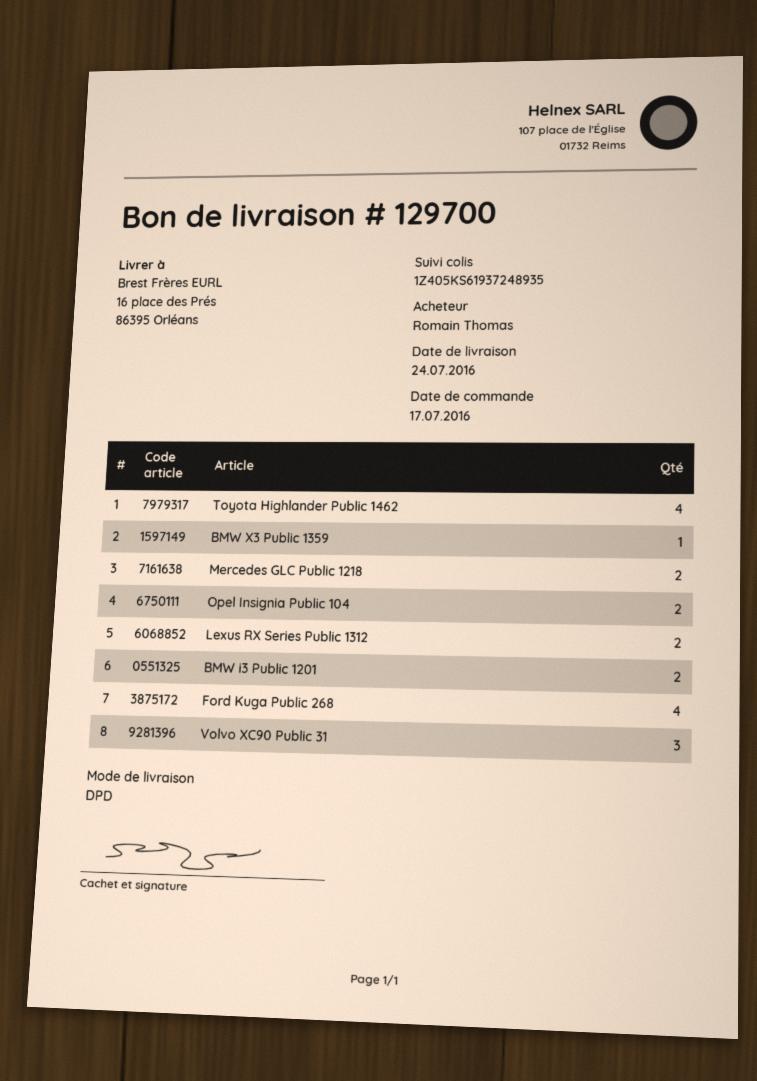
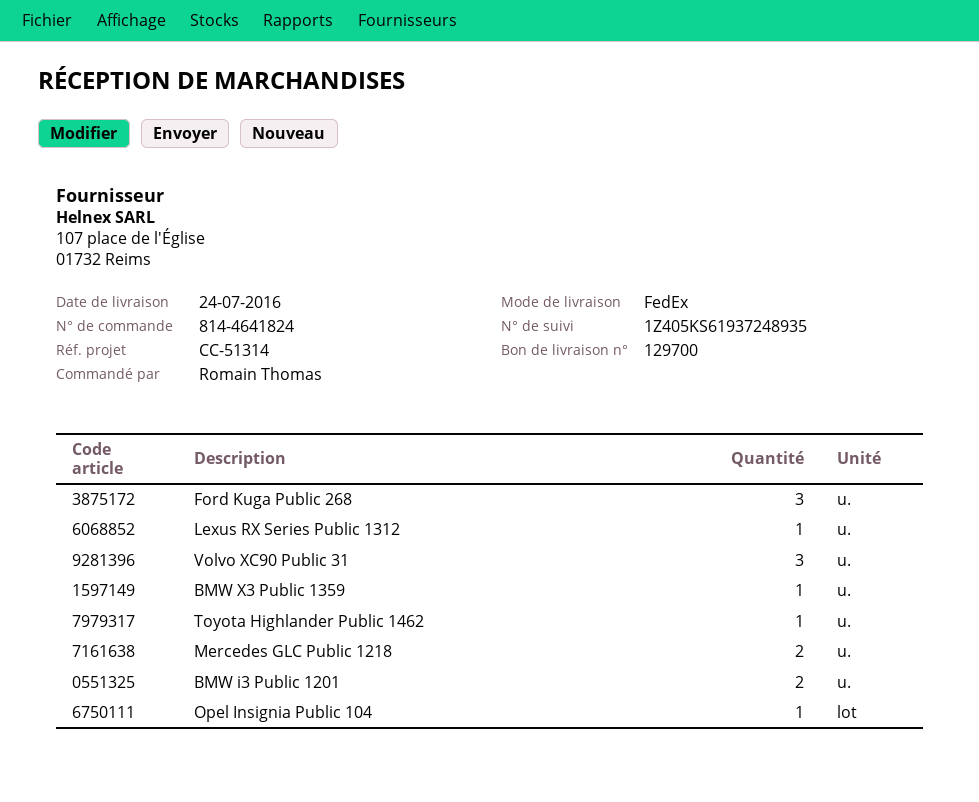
shipping method: DPD -> FedEx
Toyota Highlander Public 1462: 4 -> 1
Opel Insignia Public 104: 2 -> 1
Lexus RX Series Public 1312: 2 -> 1
Ford Kuga Public 268: 4 -> 3

